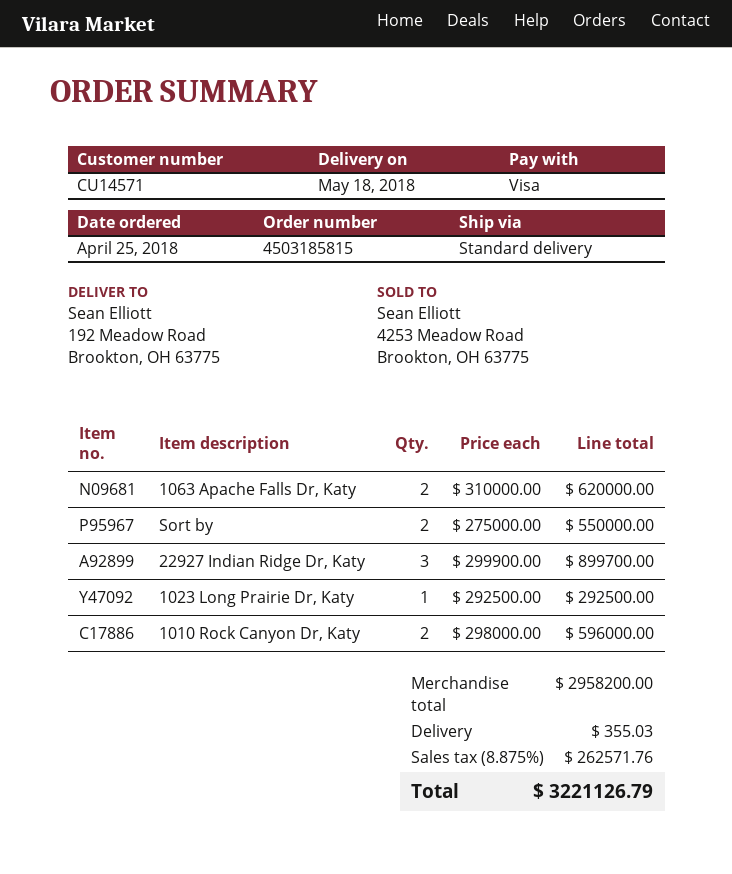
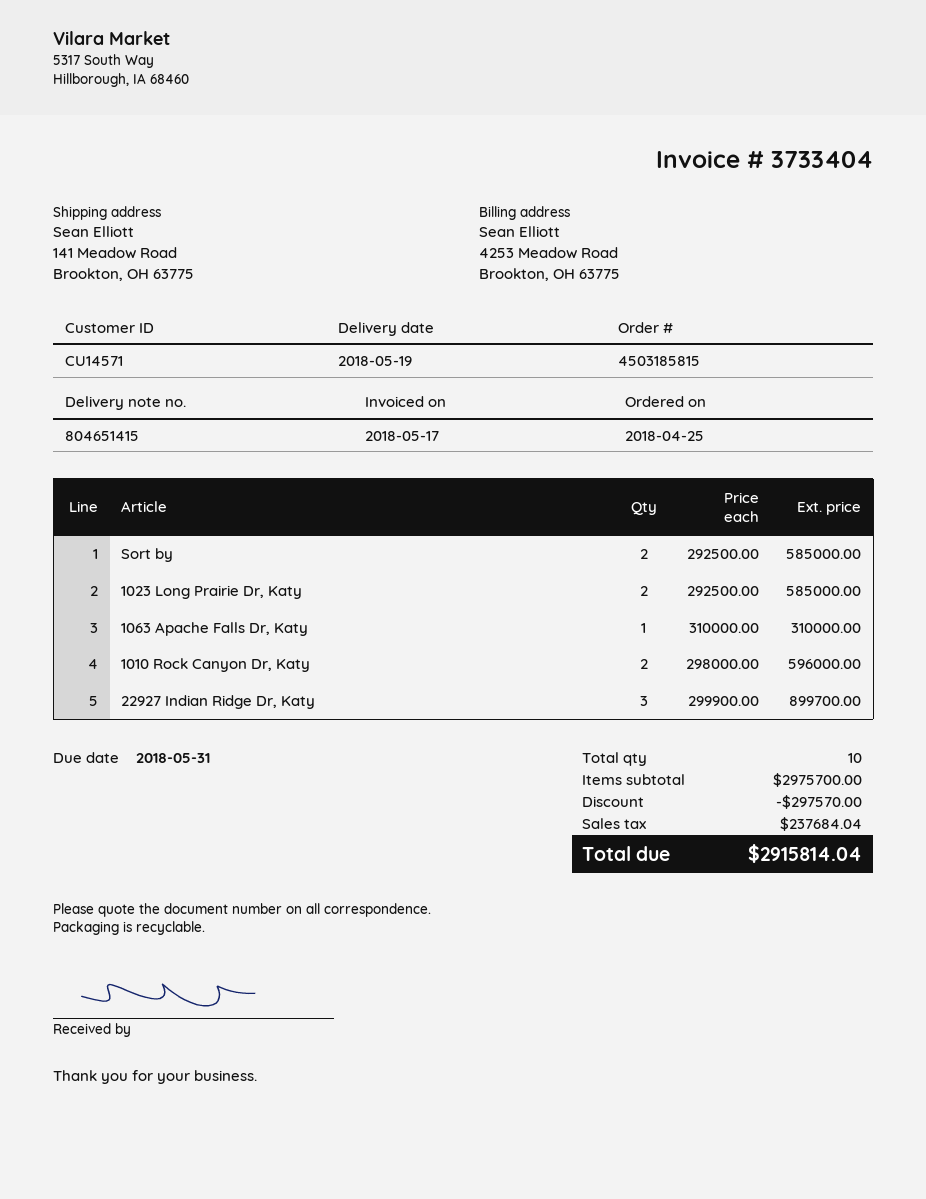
delivery date: 2018-05-18 -> 2018-05-19
ship to: 192 Meadow Road, Brookton, OH 63775 -> 141 Meadow Road, Brookton, OH 63775
1063 Apache Falls Dr, Katy: 2 x 310000.00 = 620000.00 -> 1 x 310000.00 = 310000.00
Sort by: 2 x 275000.00 = 550000.00 -> 2 x 292500.00 = 585000.00
1023 Long Prairie Dr, Katy: 1 x 292500.00 = 292500.00 -> 2 x 292500.00 = 585000.00
subtotal: 2958200.00 -> 2975700.00
discount: none -> 297570.00
shipping: 355.03 -> none
tax: 262571.76 -> 237684.04
total: 3221126.79 -> 2915814.04

